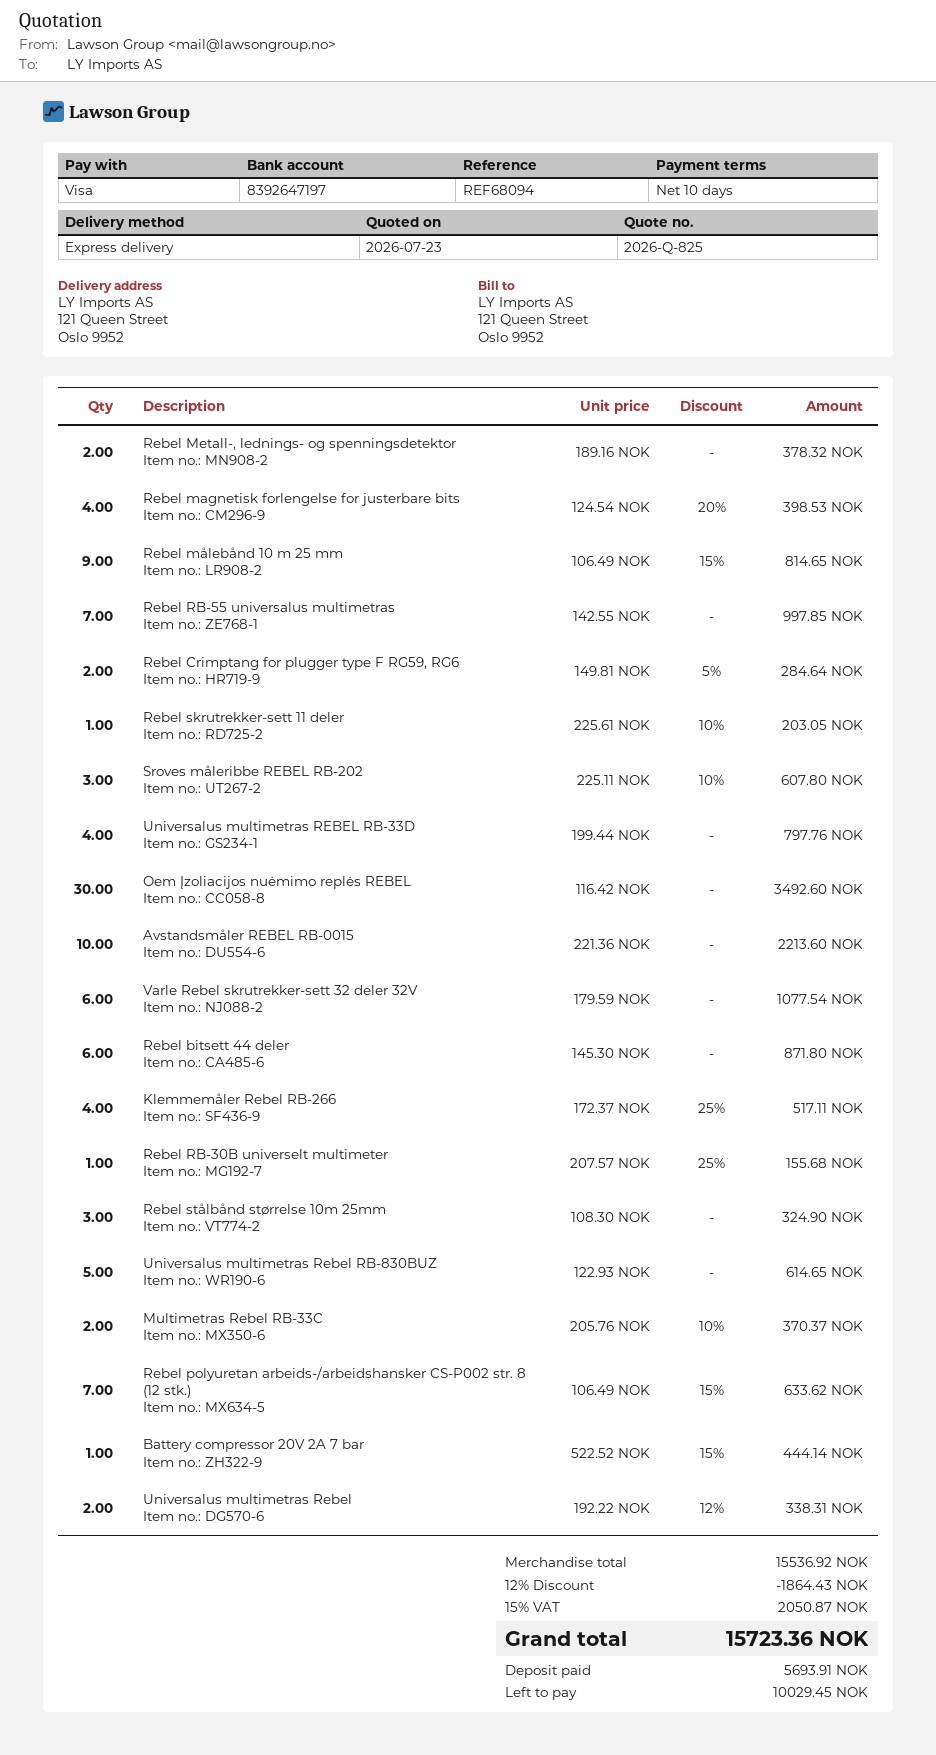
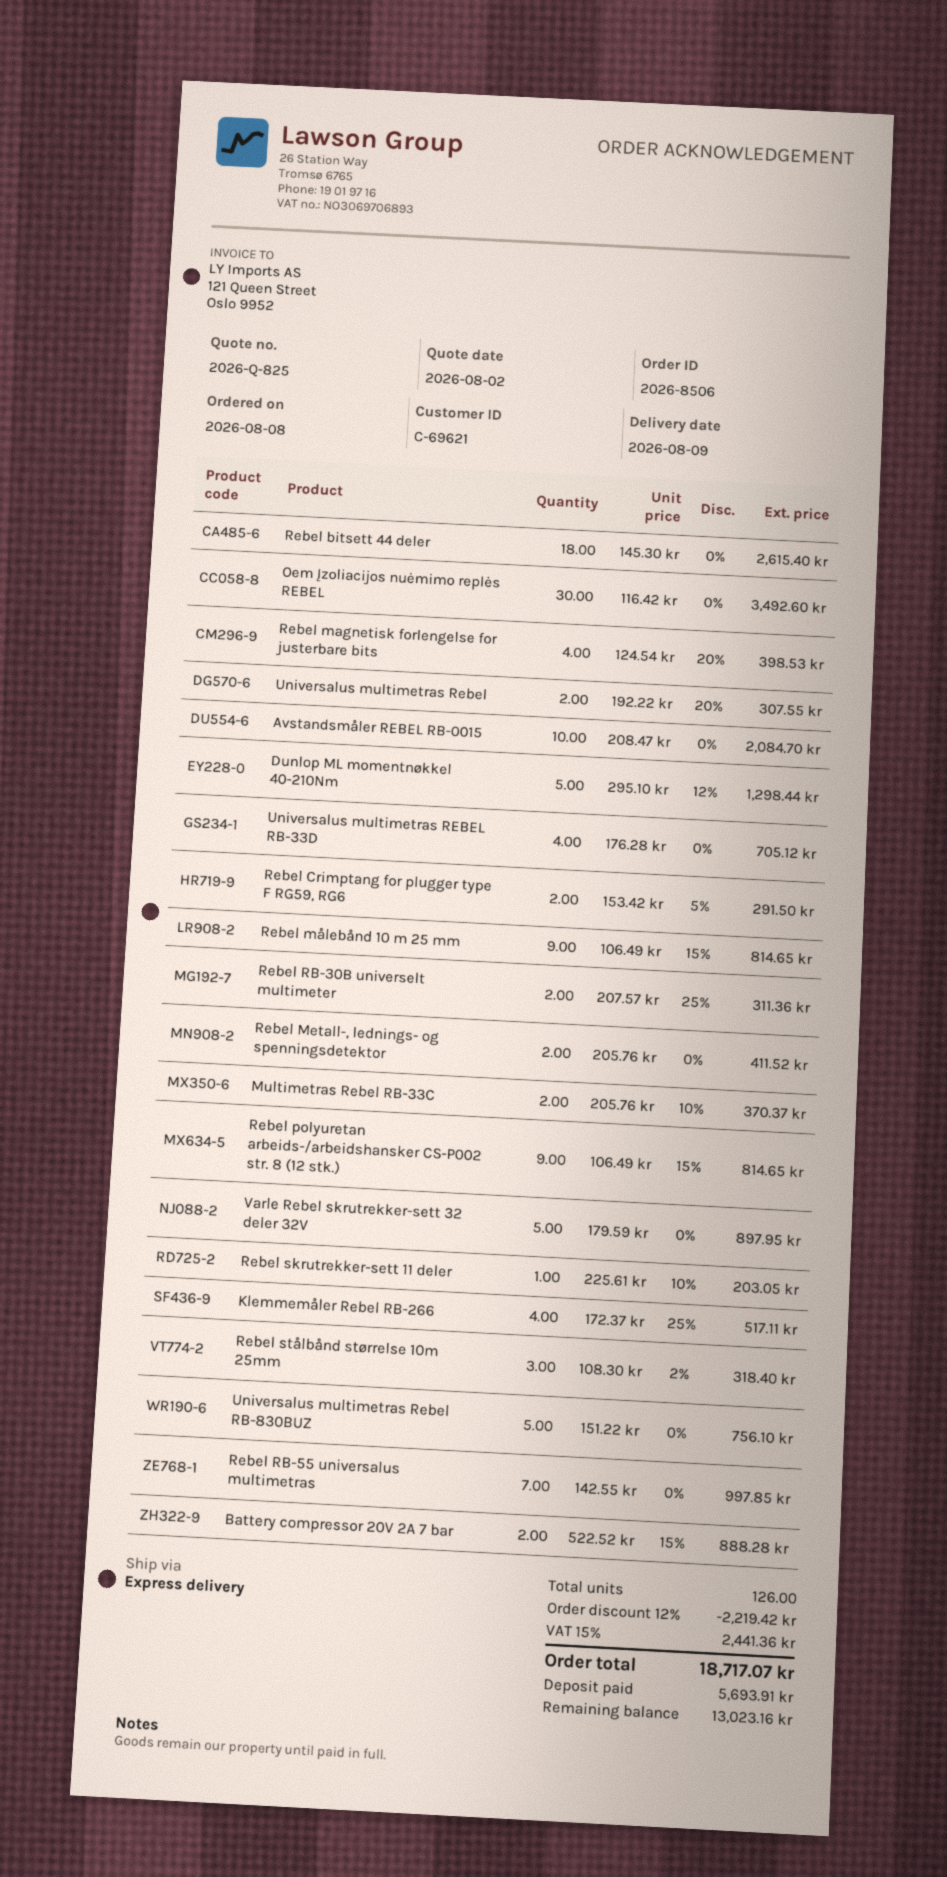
quote date: 2026-07-23 -> 2026-08-02
Rebel Metall-, lednings- og spenningsdetektor: 2 x 189.16 = 378.32 -> 2 x 205.76 = 411.52
Rebel Crimptang for plugger type F RG59, RG6: 2 x 149.81 - 5% = 284.64 -> 2 x 153.42 - 5% = 291.50
Sroves måleribbe REBEL RB-202: 3 x 225.11 - 10% = 607.80 -> none
Universalus multimetras REBEL RB-33D: 4 x 199.44 = 797.76 -> 4 x 176.28 = 705.12
Avstandsmåler REBEL RB-0015: 10 x 221.36 = 2213.60 -> 10 x 208.47 = 2084.70
Varle Rebel skrutrekker-sett 32 deler 32V: 6 x 179.59 = 1077.54 -> 5 x 179.59 = 897.95
Rebel bitsett 44 deler: 6 x 145.30 = 871.80 -> 18 x 145.30 = 2615.40
Rebel RB-30B universelt multimeter: 1 x 207.57 - 25% = 155.68 -> 2 x 207.57 - 25% = 311.36
Rebel stålbånd størrelse 10m 25mm: 3 x 108.30 = 324.90 -> 3 x 108.30 - 2% = 318.40
Universalus multimetras Rebel RB-830BUZ: 5 x 122.93 = 614.65 -> 5 x 151.22 = 756.10
Rebel polyuretan arbeids-/arbeidshansker CS-P002 str. 8 (12 stk.): 7 x 106.49 - 15% = 633.62 -> 9 x 106.49 - 15% = 814.65
Battery compressor 20V 2A 7 bar: 1 x 522.52 - 15% = 444.14 -> 2 x 522.52 - 15% = 888.28
Universalus multimetras Rebel: 2 x 192.22 - 12% = 338.31 -> 2 x 192.22 - 20% = 307.55
Dunlop ML momentnøkkel 40-210Nm: none -> 5 x 295.10 - 12% = 1298.44
discount: 12% = 1864.43 -> 12% = 2219.42
tax: 15% = 2050.87 -> 15% = 2441.36
total: 15723.36 -> 18717.07
balance: 10029.45 -> 13023.16

